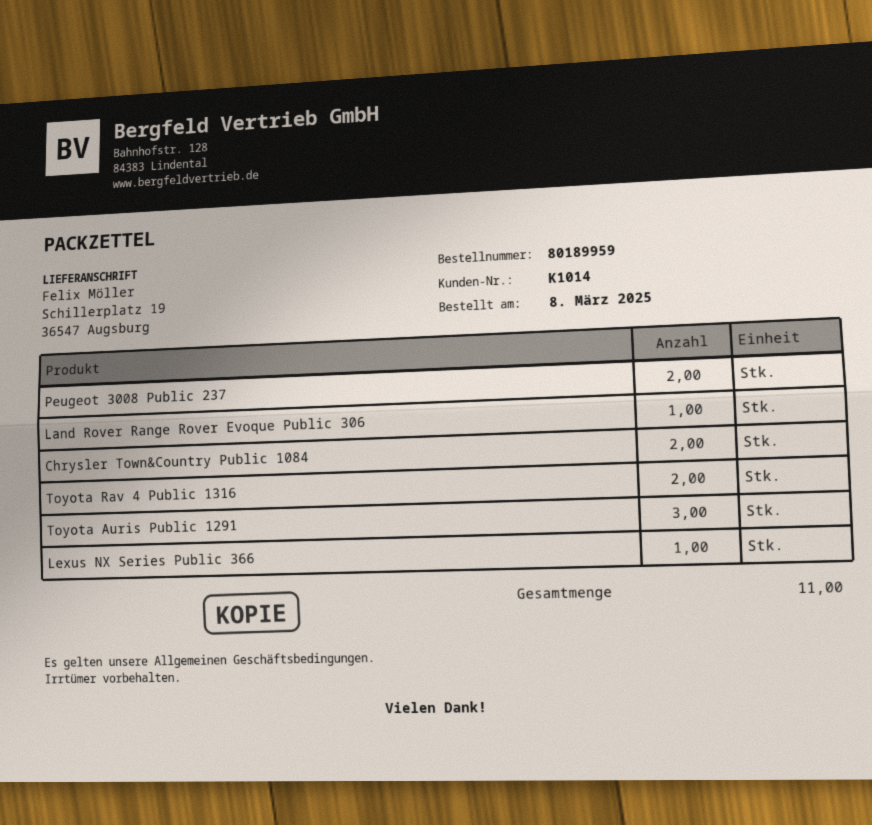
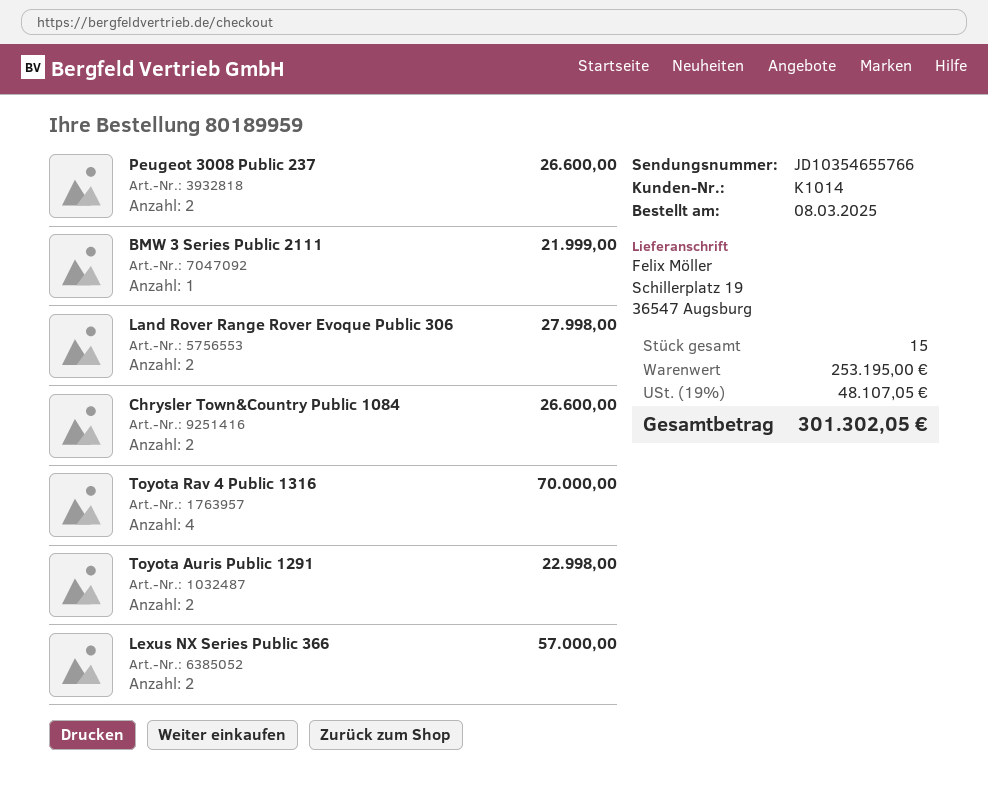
Land Rover Range Rover Evoque Public 306: 1 -> 2
Toyota Rav 4 Public 1316: 2 -> 4
Toyota Auris Public 1291: 3 -> 2
Lexus NX Series Public 366: 1 -> 2
BMW 3 Series Public 2111: none -> 1
total quantity: 11 -> 15

